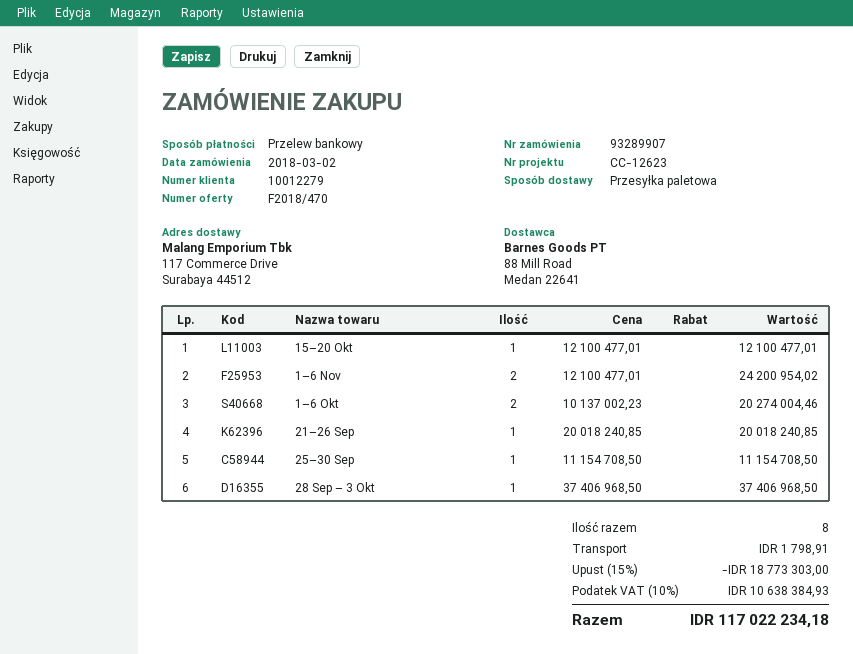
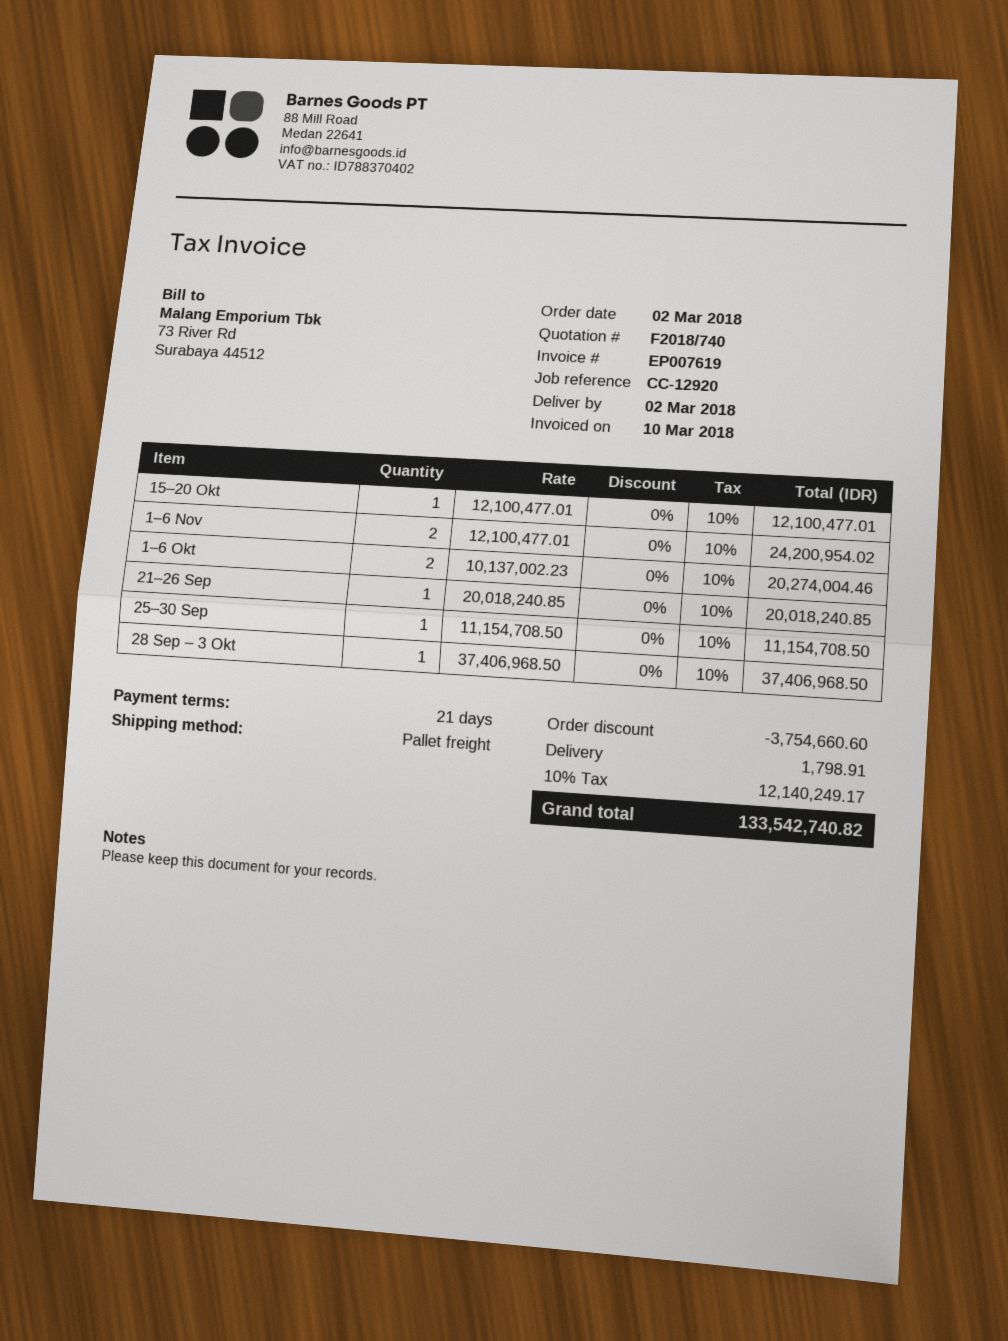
quote number: F2018/470 -> F2018/740
reference: CC-12623 -> CC-12920
discount: 18773303.00 -> 3754660.60
tax: 10% = 10638384.93 -> 10% = 12140249.17
total: 117022234.18 -> 133542740.82

